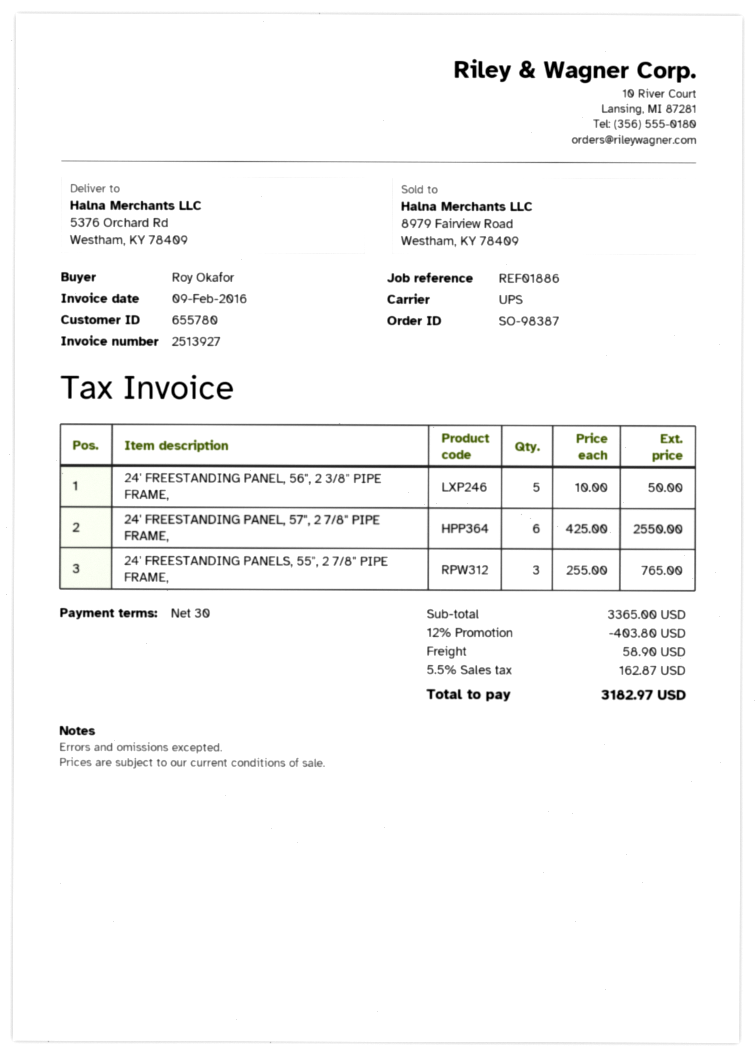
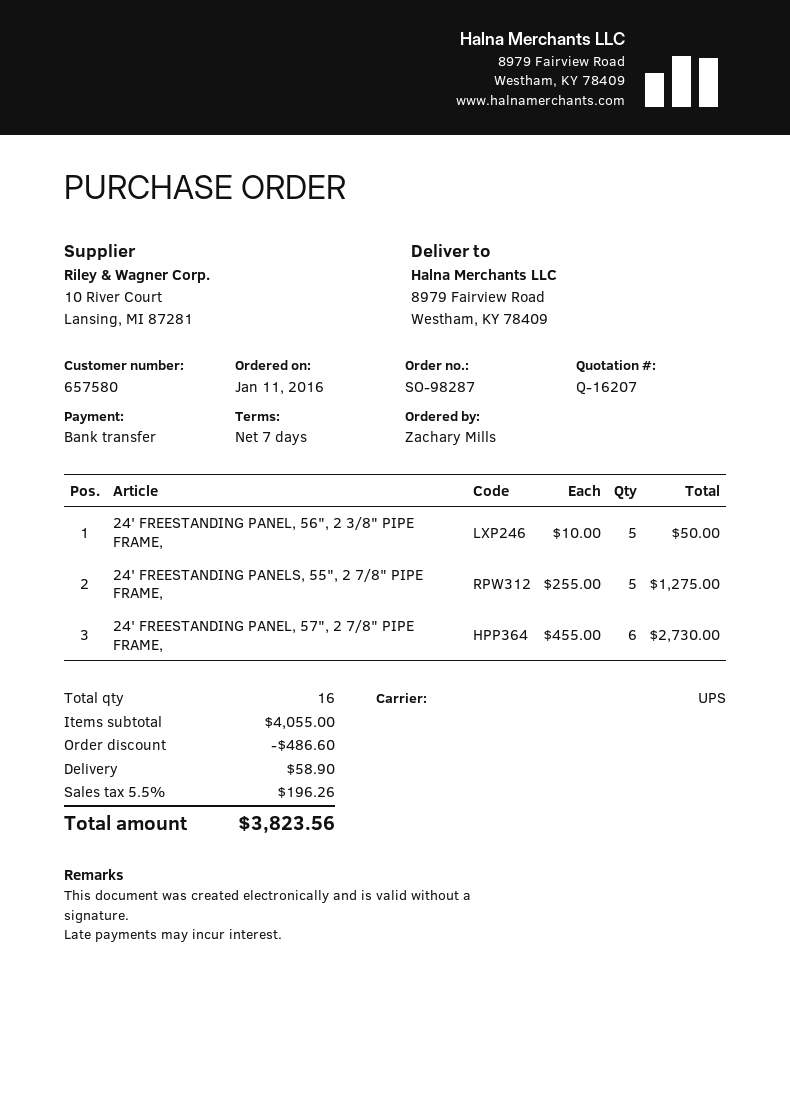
order number: SO-98387 -> SO-98287
payment terms: 30 days -> 7 days
customer number: 655780 -> 657580
ordered by: Roy Okafor -> Zachary Mills
ship to: 5376 Orchard Rd, Westham, KY 78409 -> 8979 Fairview Road, Westham, KY 78409
24' FREESTANDING PANEL, 57", 2 7/8" PIPE FRAME,: 6 x 425.00 = 2550.00 -> 6 x 455.00 = 2730.00
24' FREESTANDING PANELS, 55", 2 7/8" PIPE FRAME,: 3 x 255.00 = 765.00 -> 5 x 255.00 = 1275.00
subtotal: 3365.00 -> 4055.00
discount: 403.80 -> 486.60
tax: 5.5% = 162.87 -> 5.5% = 196.26
total: 3182.97 -> 3823.56

